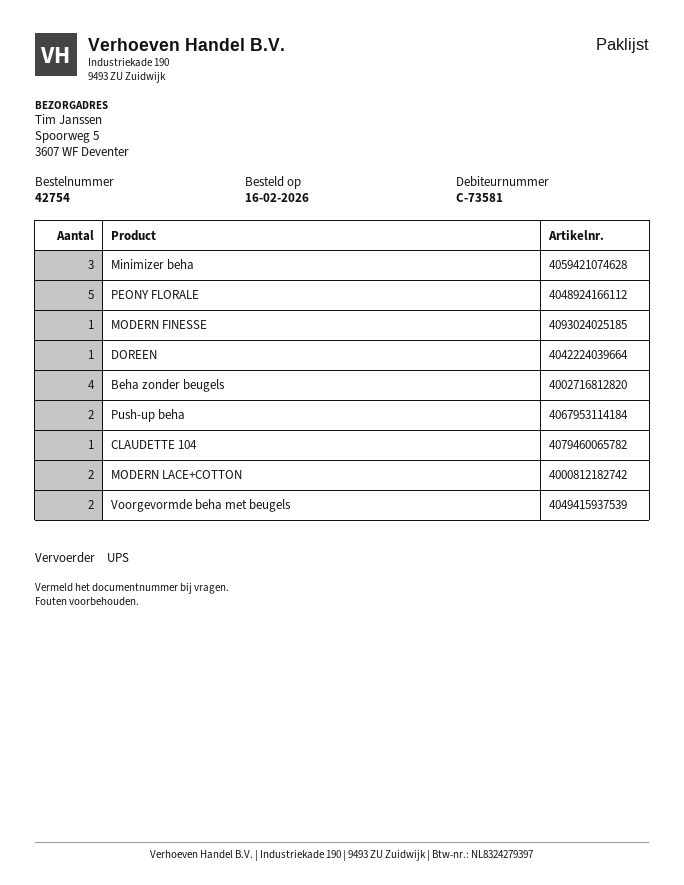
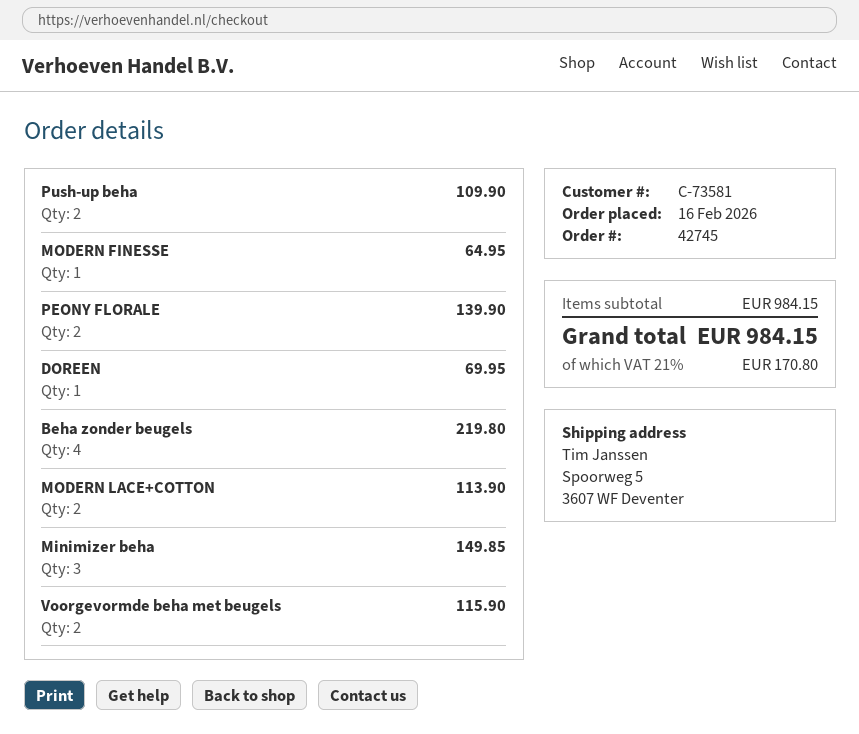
order number: 42754 -> 42745
PEONY FLORALE: 5 -> 2
CLAUDETTE 104: 1 -> none

